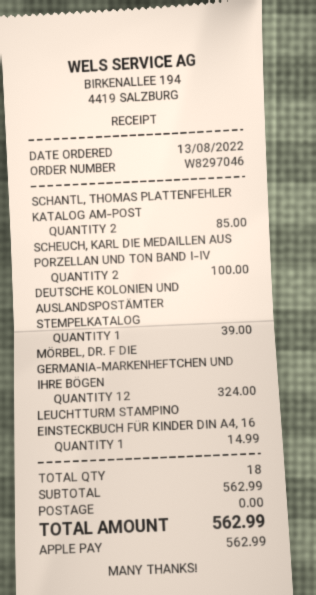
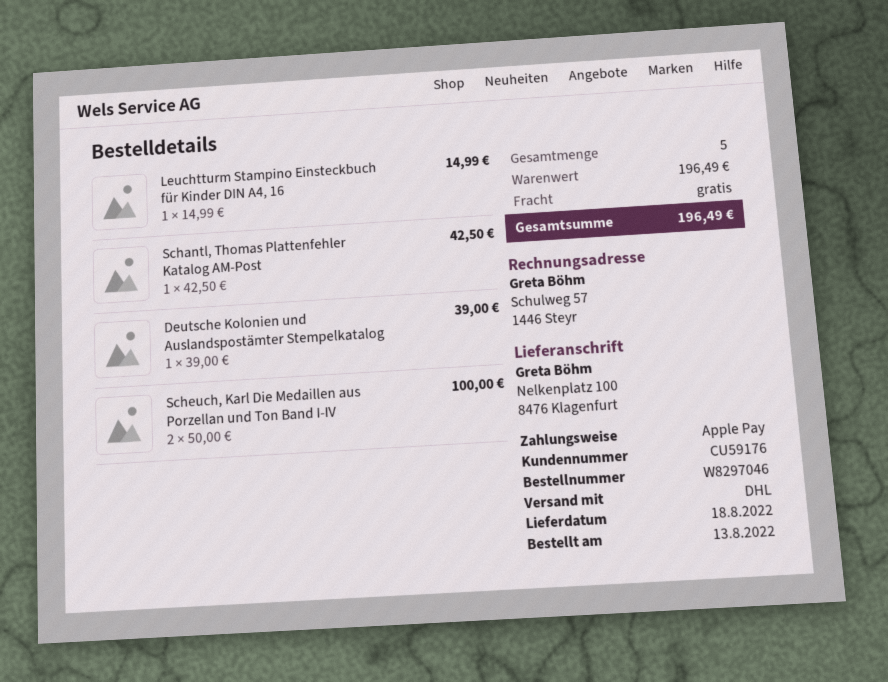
SCHANTL, THOMAS PLATTENFEHLER KATALOG AM-POST: 2 for 85.00 -> 1 for 42.50
MÖRBEL, DR. F DIE GERMANIA-MARKENHEFTCHEN UND IHRE BÖGEN: 12 for 324.00 -> none
total quantity: 18 -> 5
subtotal: 562.99 -> 196.49
total: 562.99 -> 196.49

